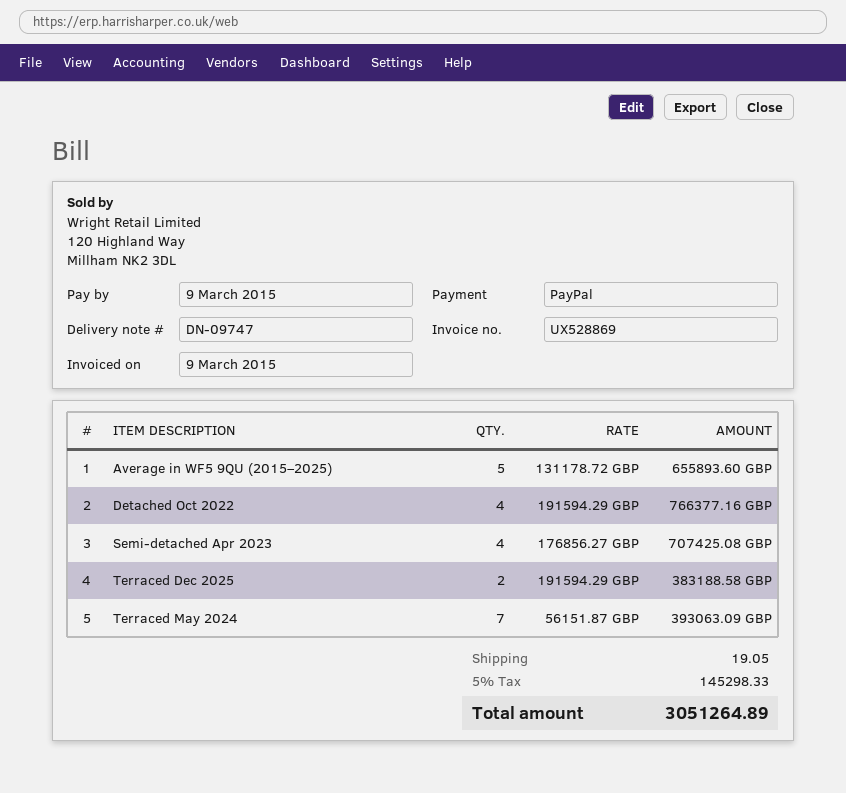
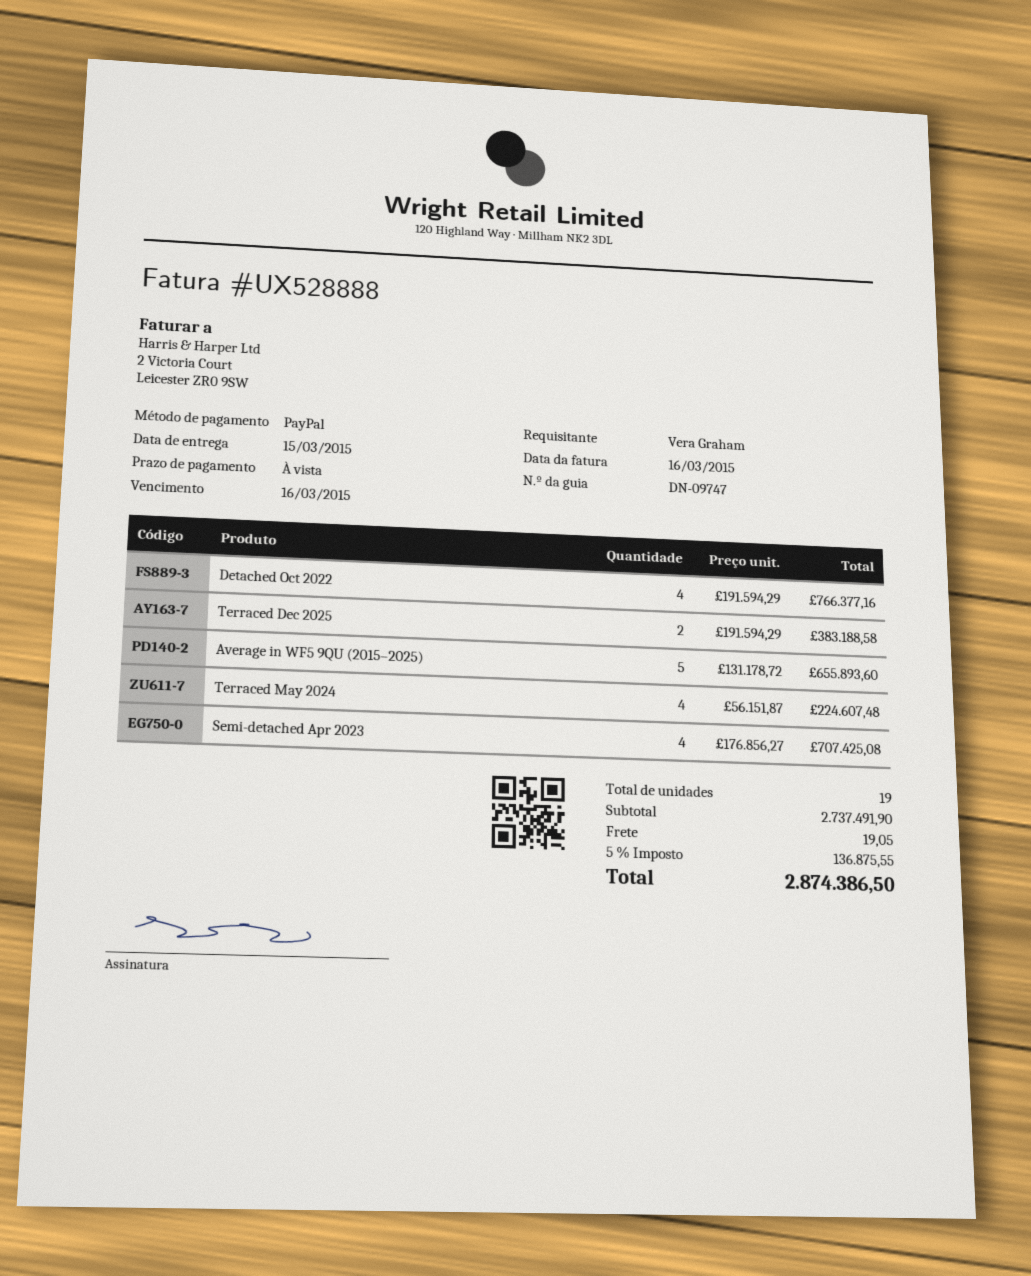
invoice number: UX528869 -> UX528888
invoice date: 2015-03-09 -> 2015-03-16
due date: 2015-03-09 -> 2015-03-16
Terraced May 2024: 7 x 56151.87 = 393063.09 -> 4 x 56151.87 = 224607.48
tax: 5% = 145298.33 -> 5% = 136875.55
total: 3051264.89 -> 2874386.50

